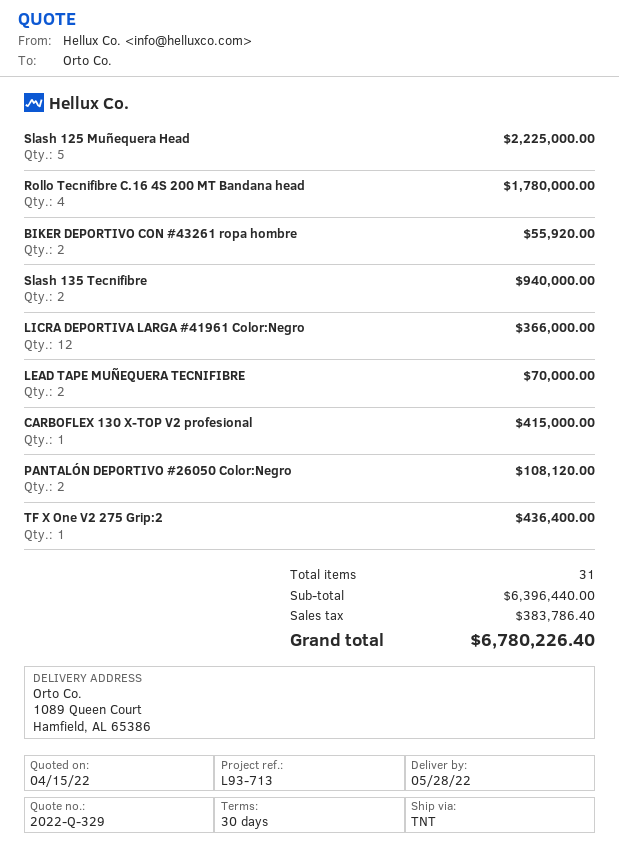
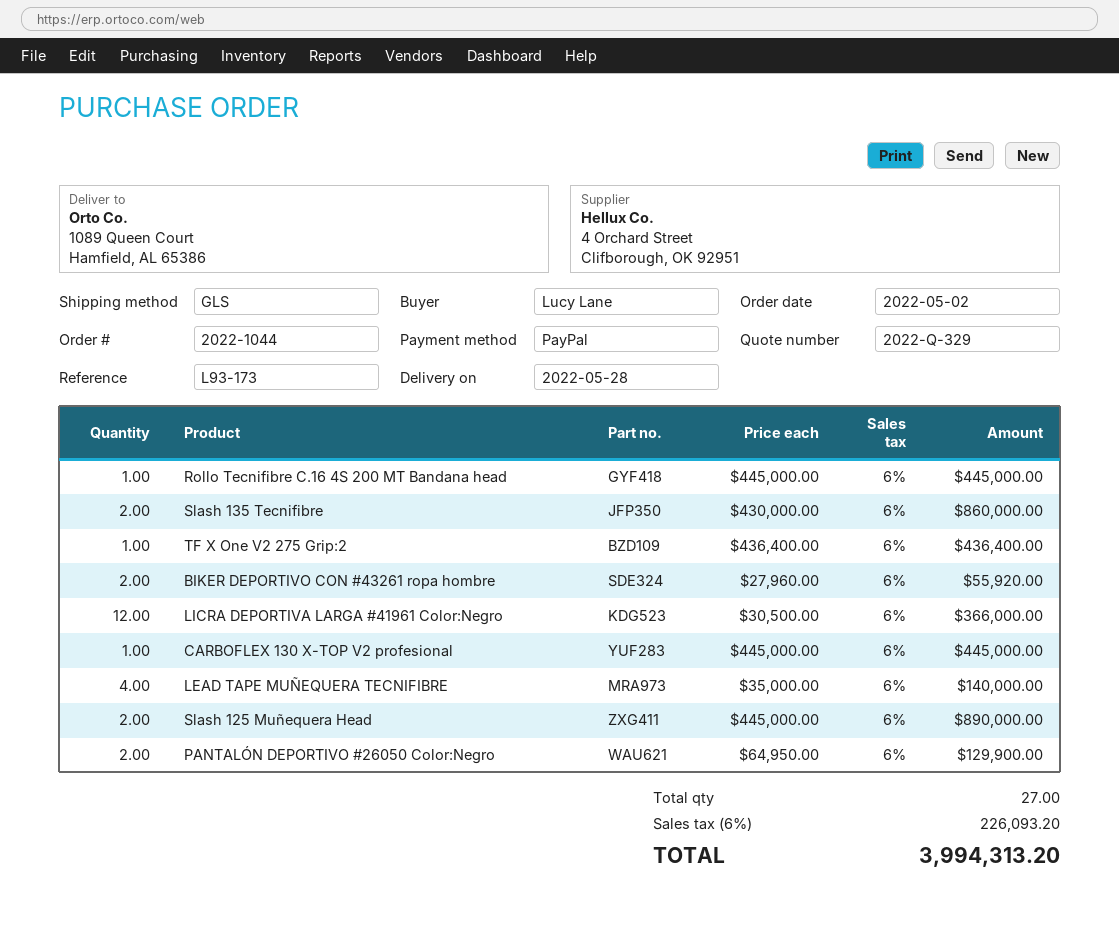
reference: L93-713 -> L93-173
shipping method: TNT -> GLS
Slash 125 Muñequera Head: 5 for 2225000.00 -> 2 for 890000.00
Rollo Tecnifibre C.16 4S 200 MT Bandana head: 4 for 1780000.00 -> 1 for 445000.00
Slash 135 Tecnifibre: 2 for 940000.00 -> 2 for 860000.00
LEAD TAPE MUÑEQUERA TECNIFIBRE: 2 for 70000.00 -> 4 for 140000.00
CARBOFLEX 130 X-TOP V2 profesional: 1 for 415000.00 -> 1 for 445000.00
PANTALÓN DEPORTIVO #26050 Color:Negro: 2 for 108120.00 -> 2 for 129900.00
total quantity: 31 -> 27
tax: 383786.40 -> 226093.20
total: 6780226.40 -> 3994313.20

